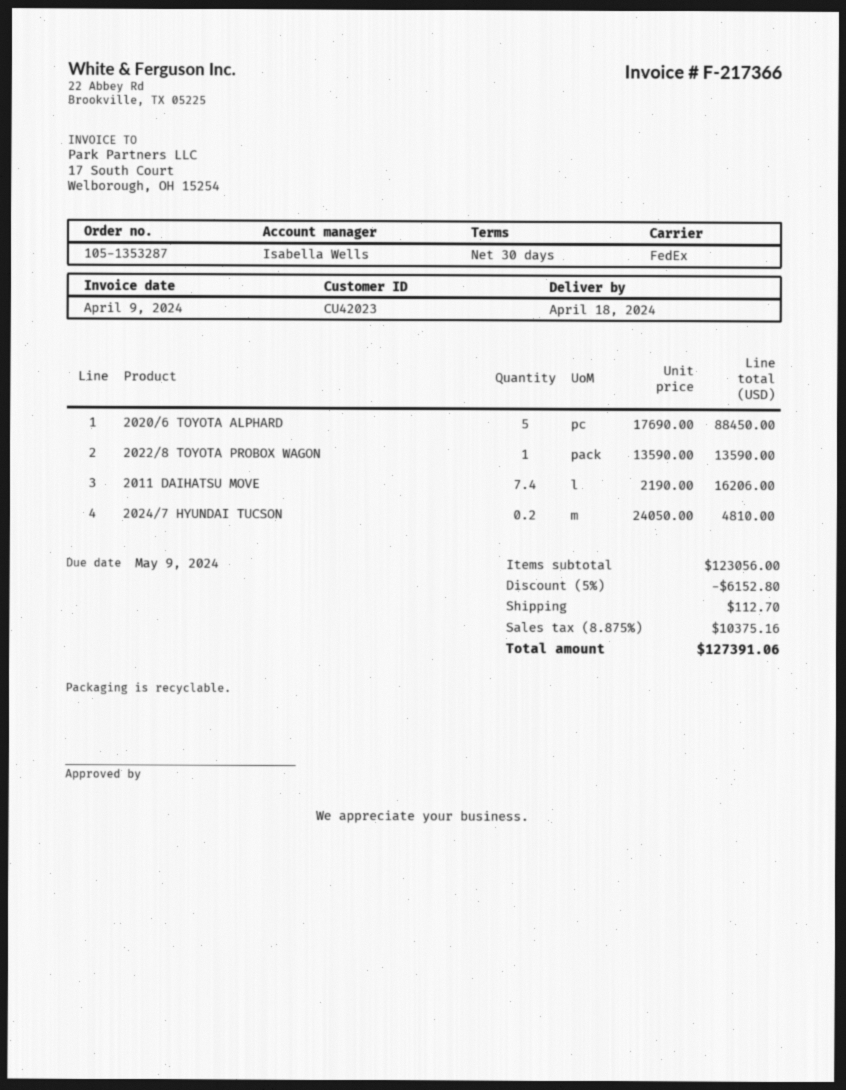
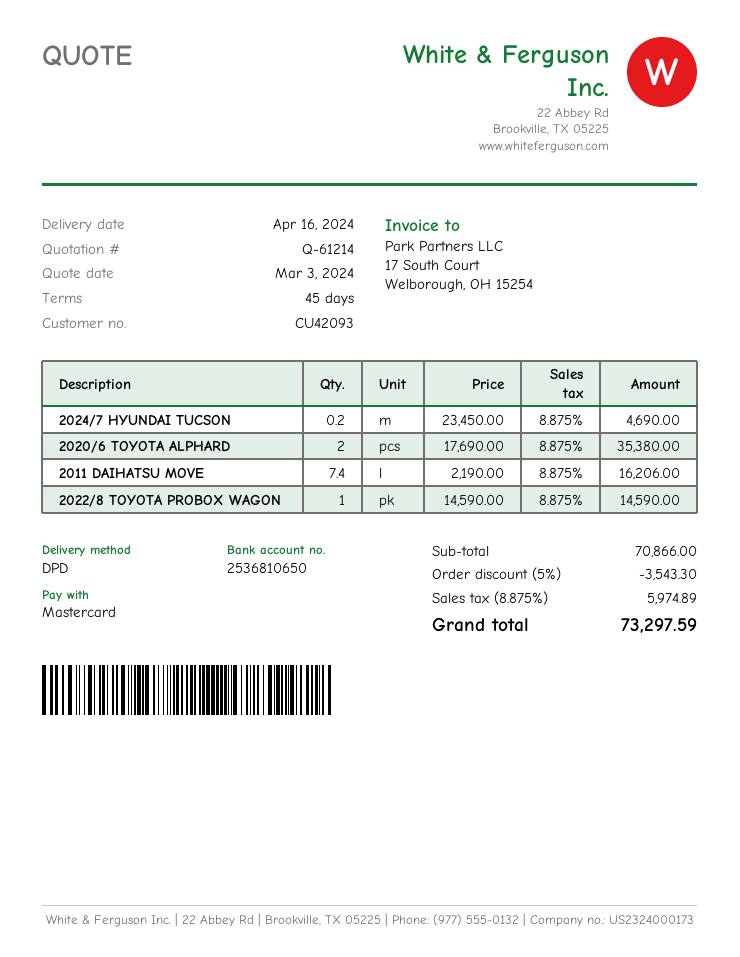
delivery date: 2024-04-18 -> 2024-04-16
payment terms: 30 days -> 45 days
customer number: CU42023 -> CU42093
shipping method: FedEx -> DPD
2020/6 TOYOTA ALPHARD: 5 x 17690.00 = 88450.00 -> 2 x 17690.00 = 35380.00
2022/8 TOYOTA PROBOX WAGON: 1 x 13590.00 = 13590.00 -> 1 x 14590.00 = 14590.00
2024/7 HYUNDAI TUCSON: 0.2 x 24050.00 = 4810.00 -> 0.2 x 23450.00 = 4690.00
subtotal: 123056.00 -> 70866.00
discount: 5% = 6152.80 -> 5% = 3543.30
shipping: 112.70 -> none
tax: 8.875% = 10375.16 -> 8.875% = 5974.89
total: 127391.06 -> 73297.59

